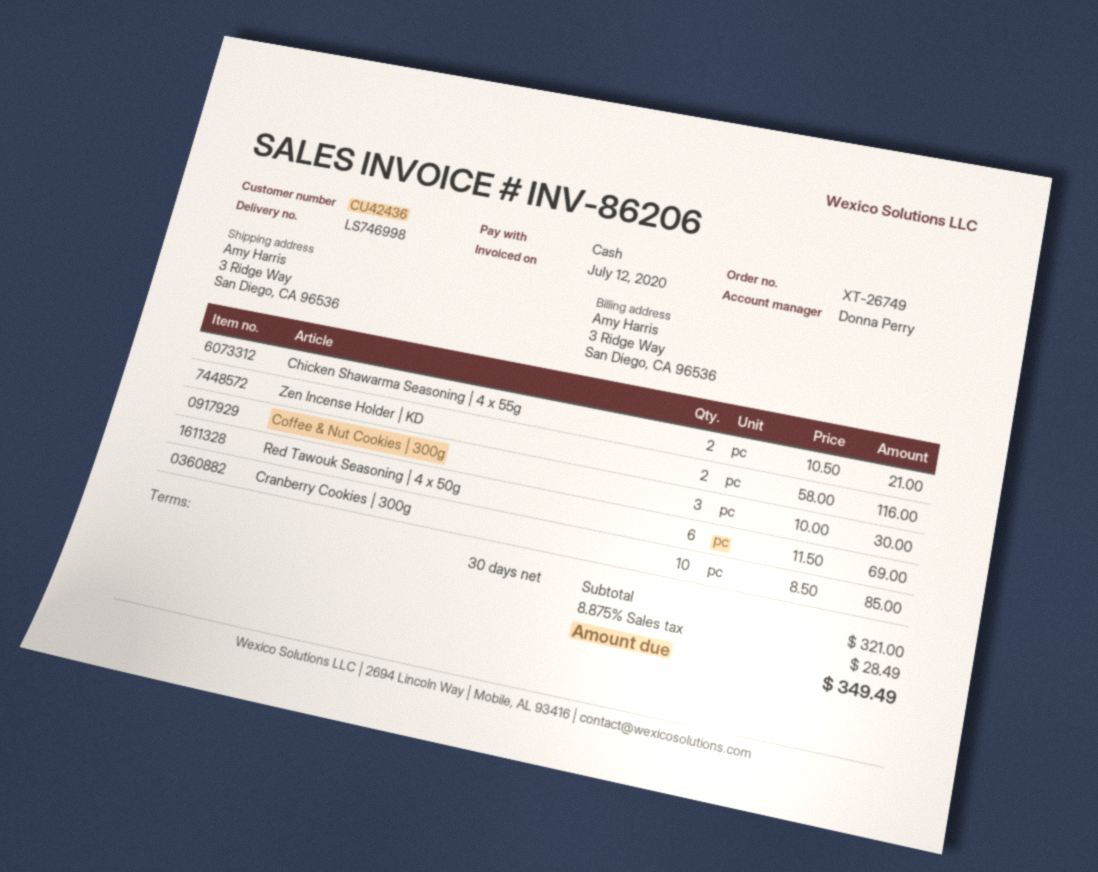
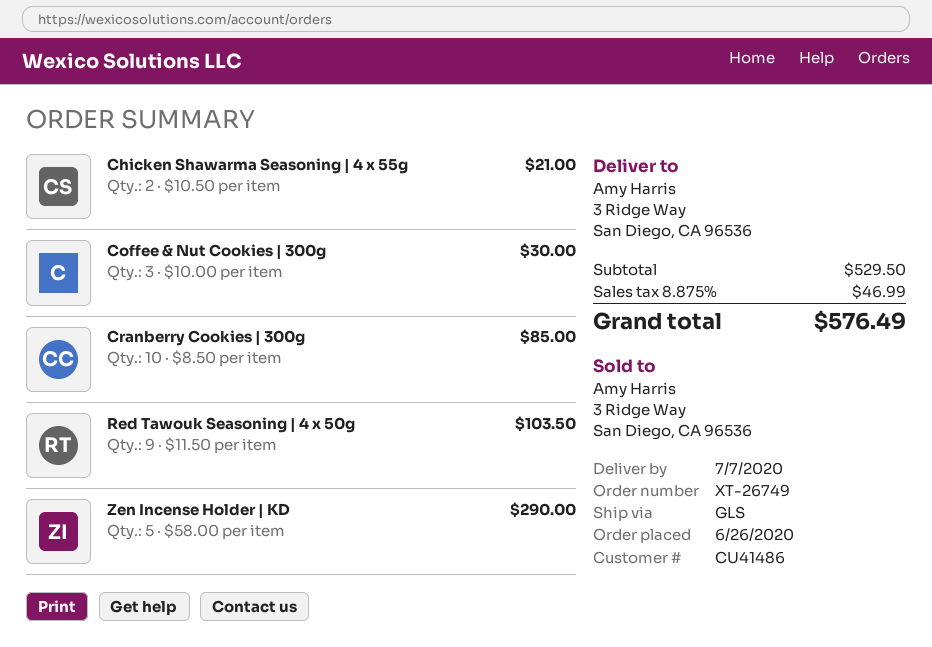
customer number: CU42436 -> CU41486
Zen Incense Holder | KD: 2 x 58.00 = 116.00 -> 5 x 58.00 = 290.00
Red Tawouk Seasoning | 4 x 50g: 6 x 11.50 = 69.00 -> 9 x 11.50 = 103.50
subtotal: 321.00 -> 529.50
tax: 8.875% = 28.49 -> 8.875% = 46.99
total: 349.49 -> 576.49

